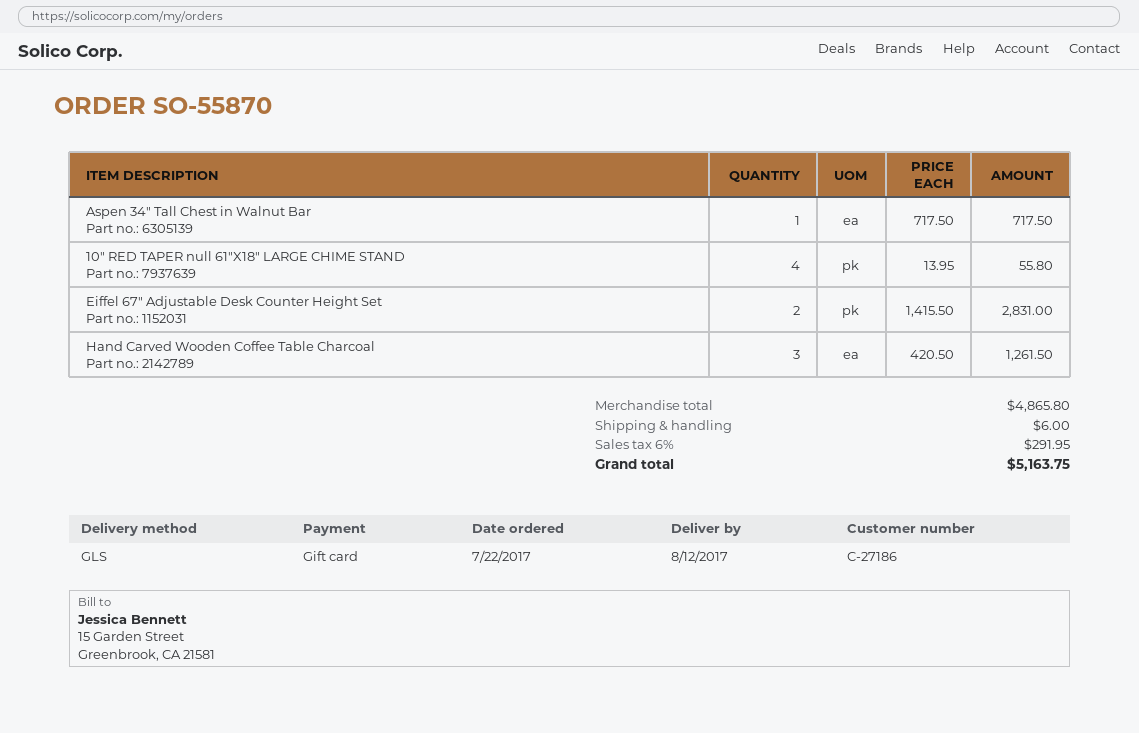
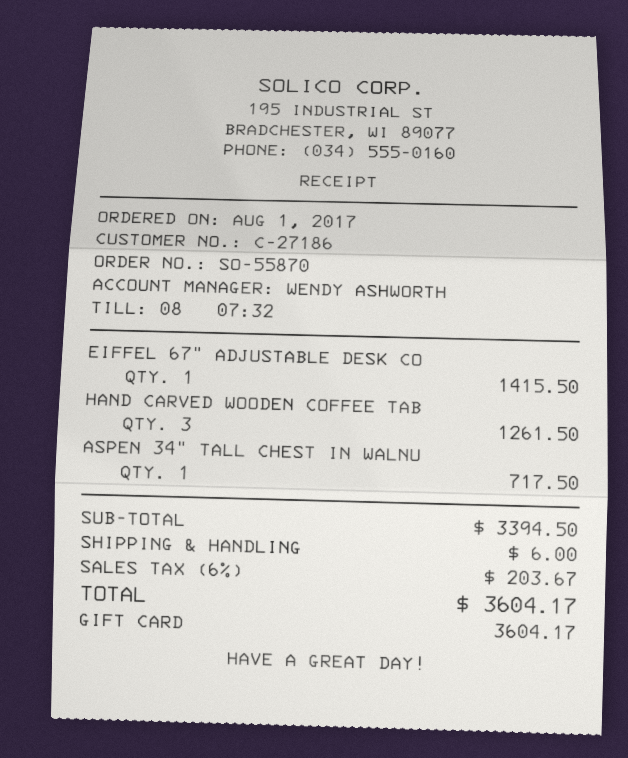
order date: 2017-07-22 -> 2017-08-01
10" RED TAPER null 61"X18" LARGE CHIME STAND: 4 for 55.80 -> none
Eiffel 67" Adjustable Desk Counter Height Set: 2 for 2831.00 -> 1 for 1415.50
subtotal: 4865.80 -> 3394.50
tax: 6% = 291.95 -> 6% = 203.67
total: 5163.75 -> 3604.17

